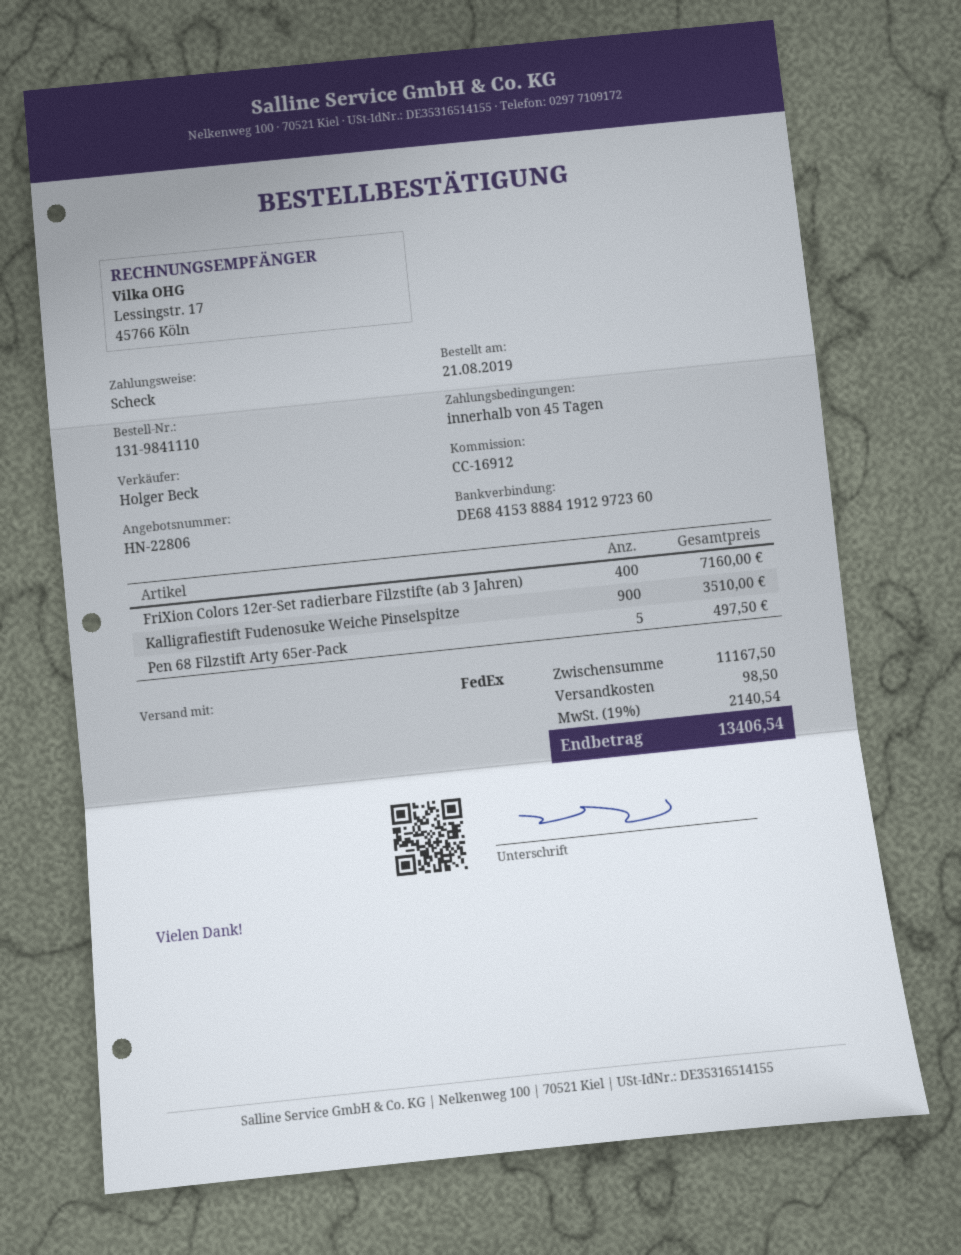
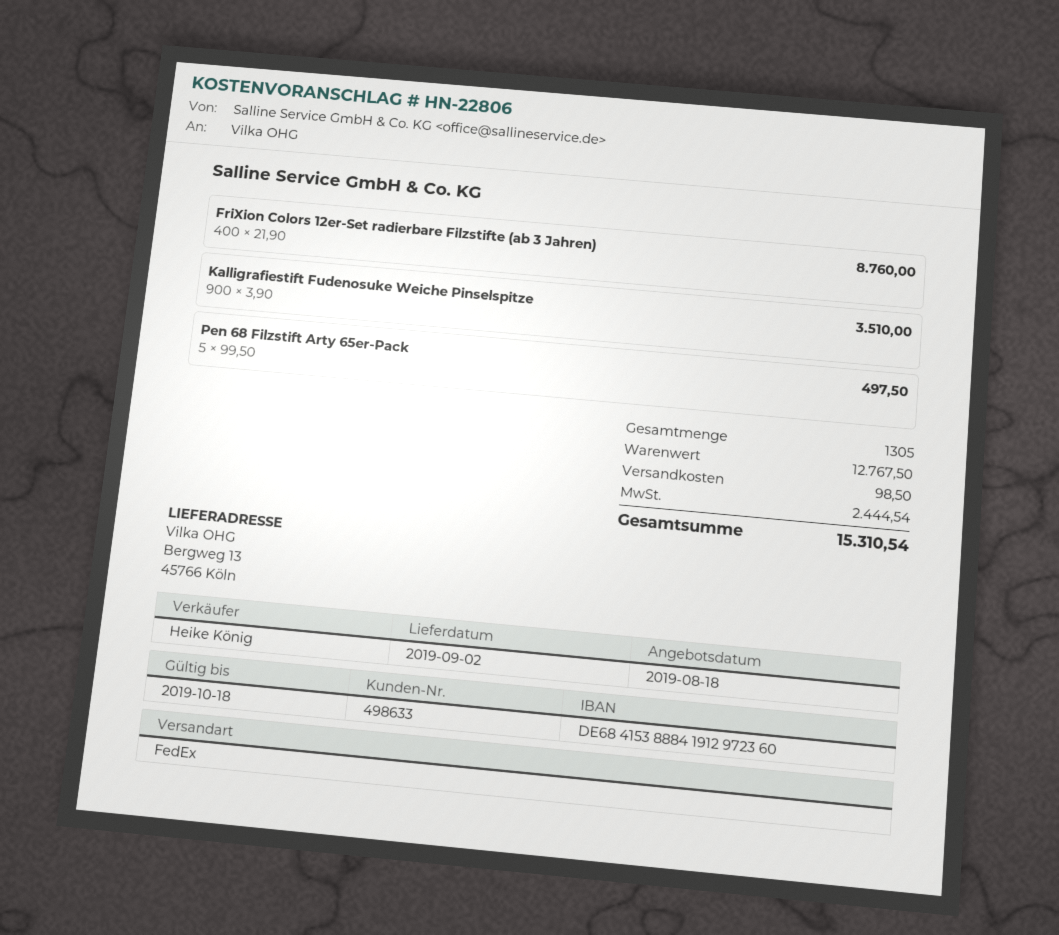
sales rep: Holger Beck -> Heike König
FriXion Colors 12er-Set radierbare Filzstifte (ab 3 Jahren): 400 for 7160.00 -> 400 for 8760.00
subtotal: 11167.50 -> 12767.50
tax: 2140.54 -> 2444.54
total: 13406.54 -> 15310.54

